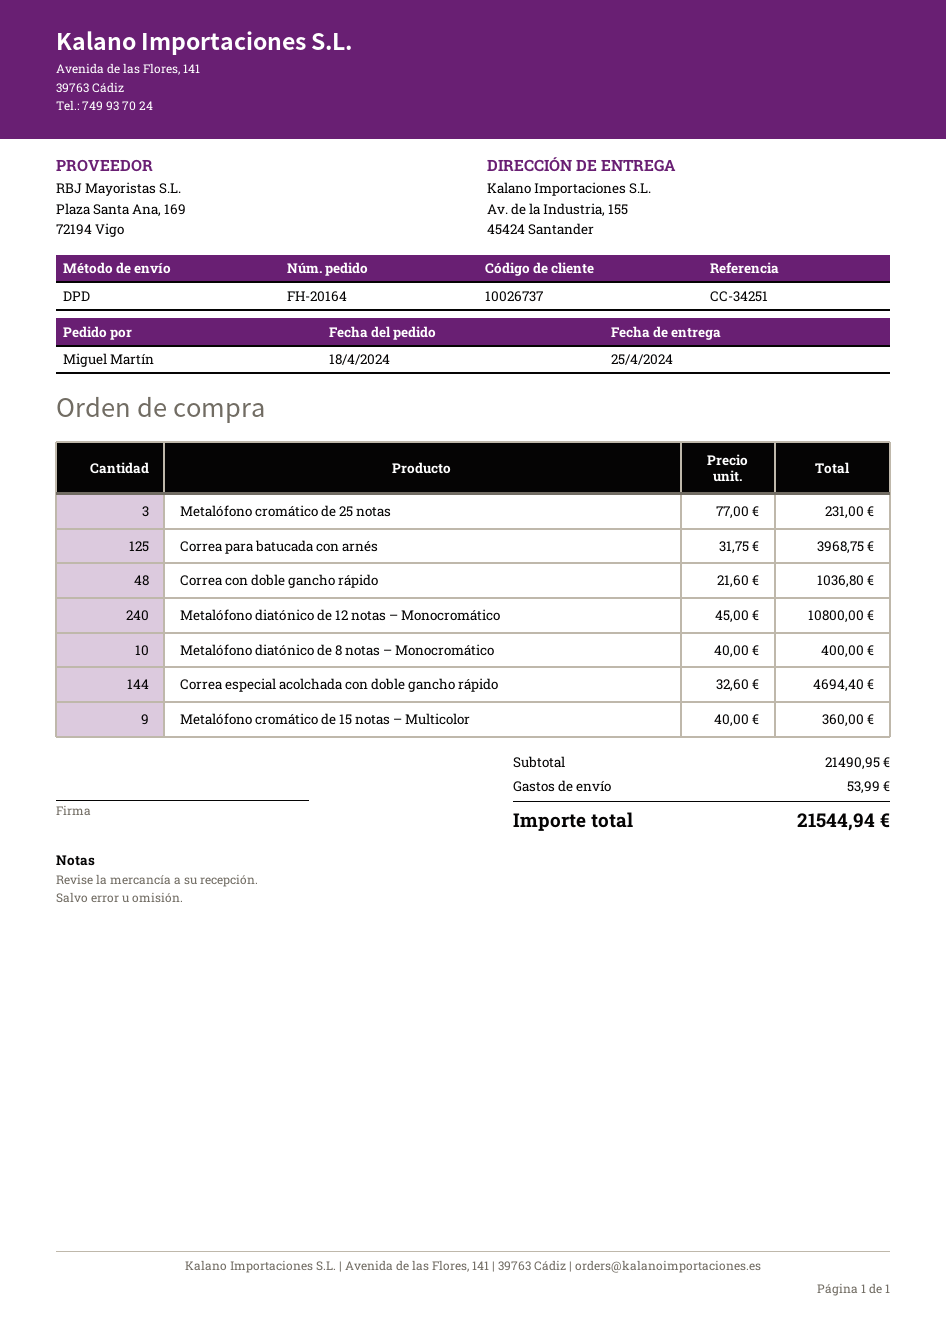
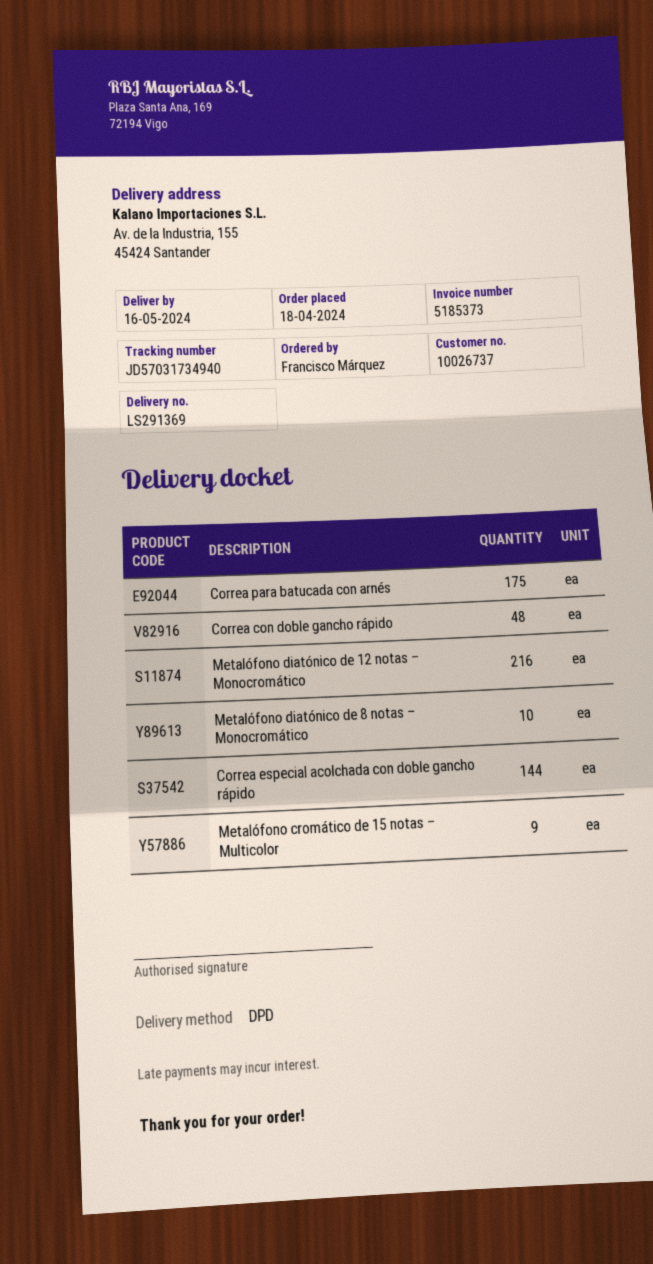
delivery date: 2024-04-25 -> 2024-05-16
ordered by: Miguel Martín -> Francisco Márquez
Metalófono cromático de 25 notas: 3 -> none
Correa para batucada con arnés: 125 -> 175
Metalófono diatónico de 12 notas – Monocromático: 240 -> 216

